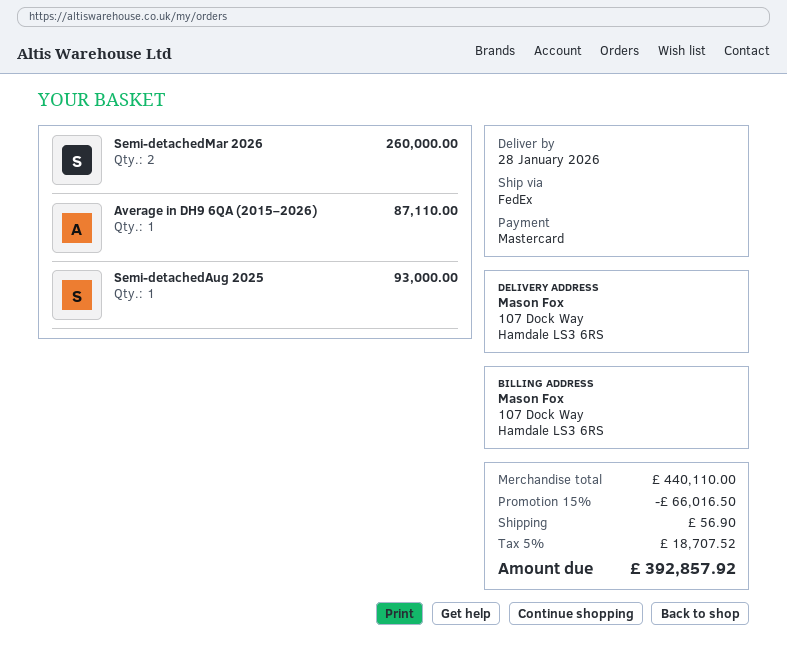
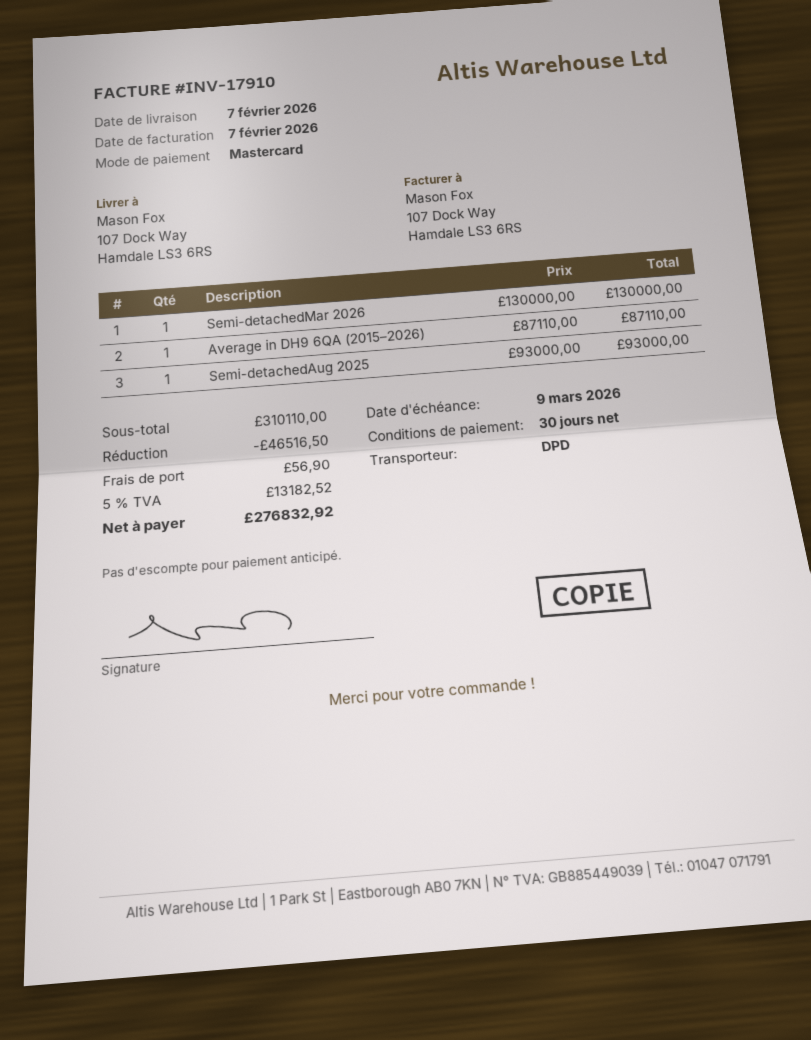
delivery date: 2026-01-28 -> 2026-02-07
shipping method: FedEx -> DPD
Semi-detachedMar 2026: 2 for 260000.00 -> 1 for 130000.00
subtotal: 440110.00 -> 310110.00
discount: 66016.50 -> 46516.50
tax: 5% = 18707.52 -> 5% = 13182.52
total: 392857.92 -> 276832.92

